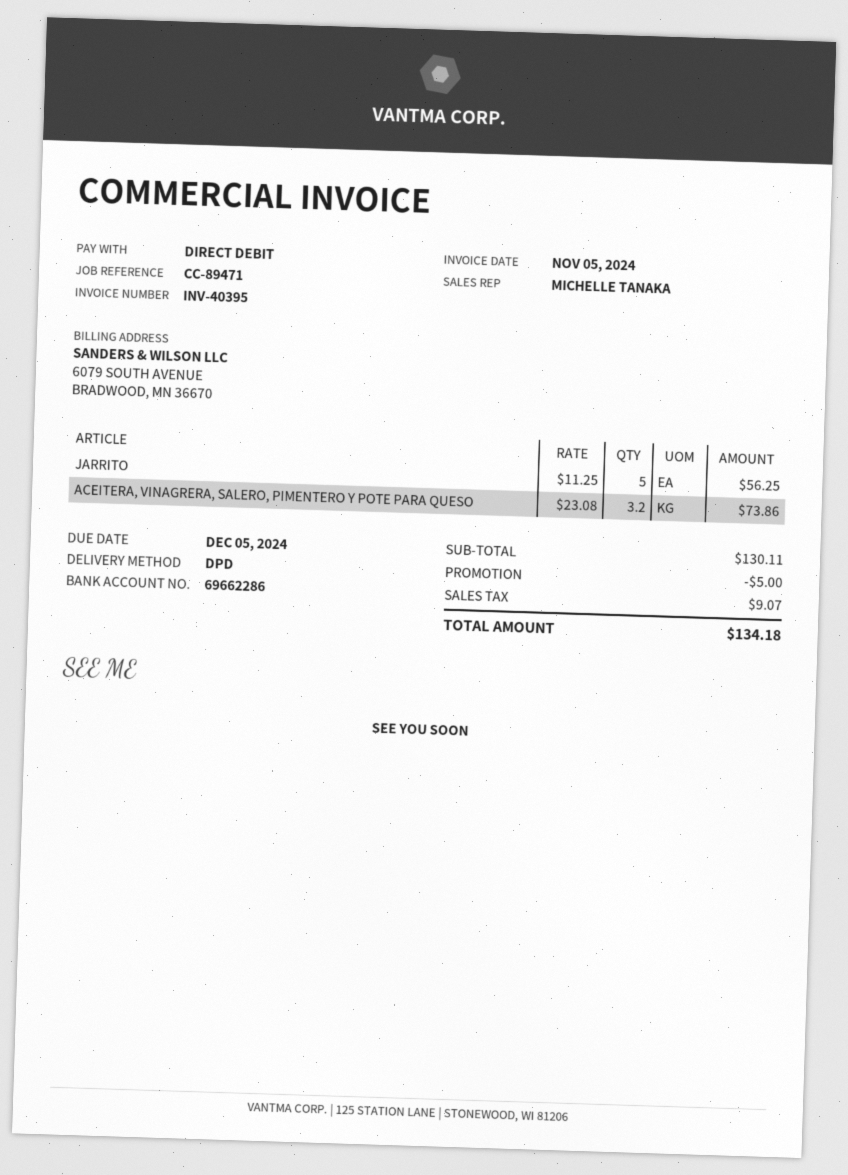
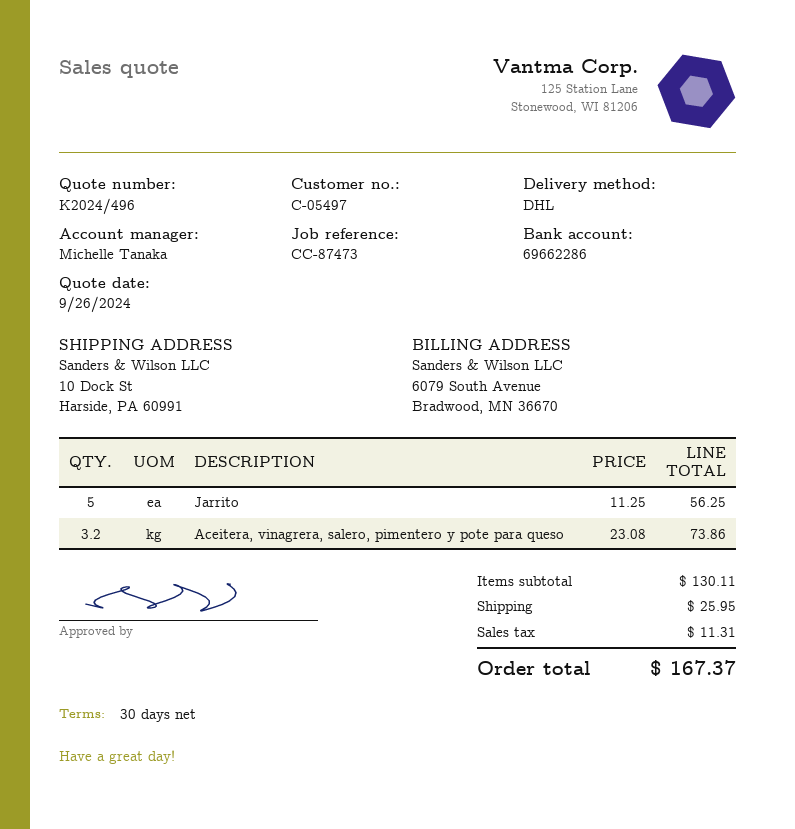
reference: CC-89471 -> CC-87473
shipping method: DPD -> DHL
discount: 5.00 -> none
shipping: none -> 25.95
tax: 9.07 -> 11.31
total: 134.18 -> 167.37

